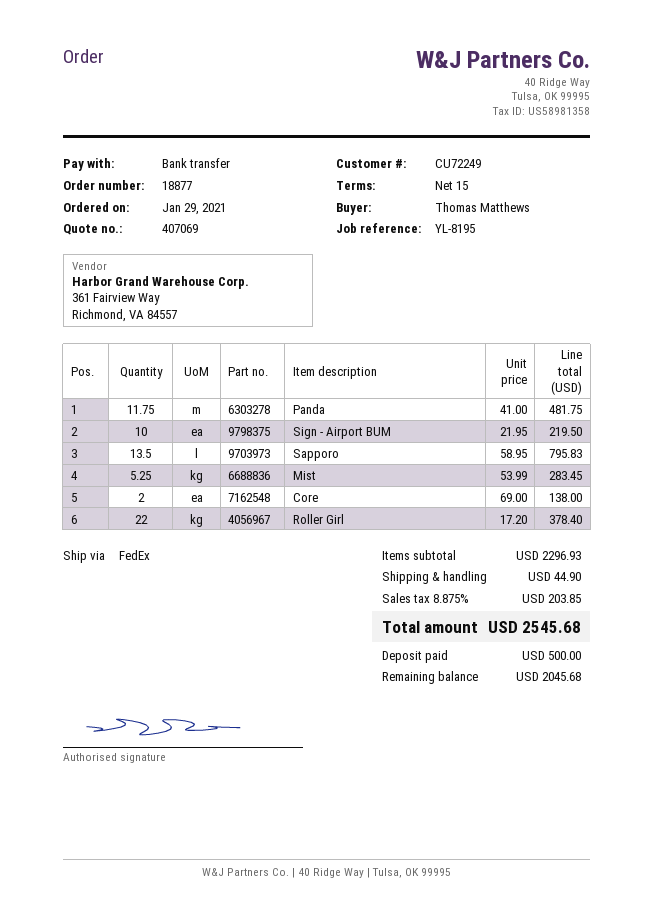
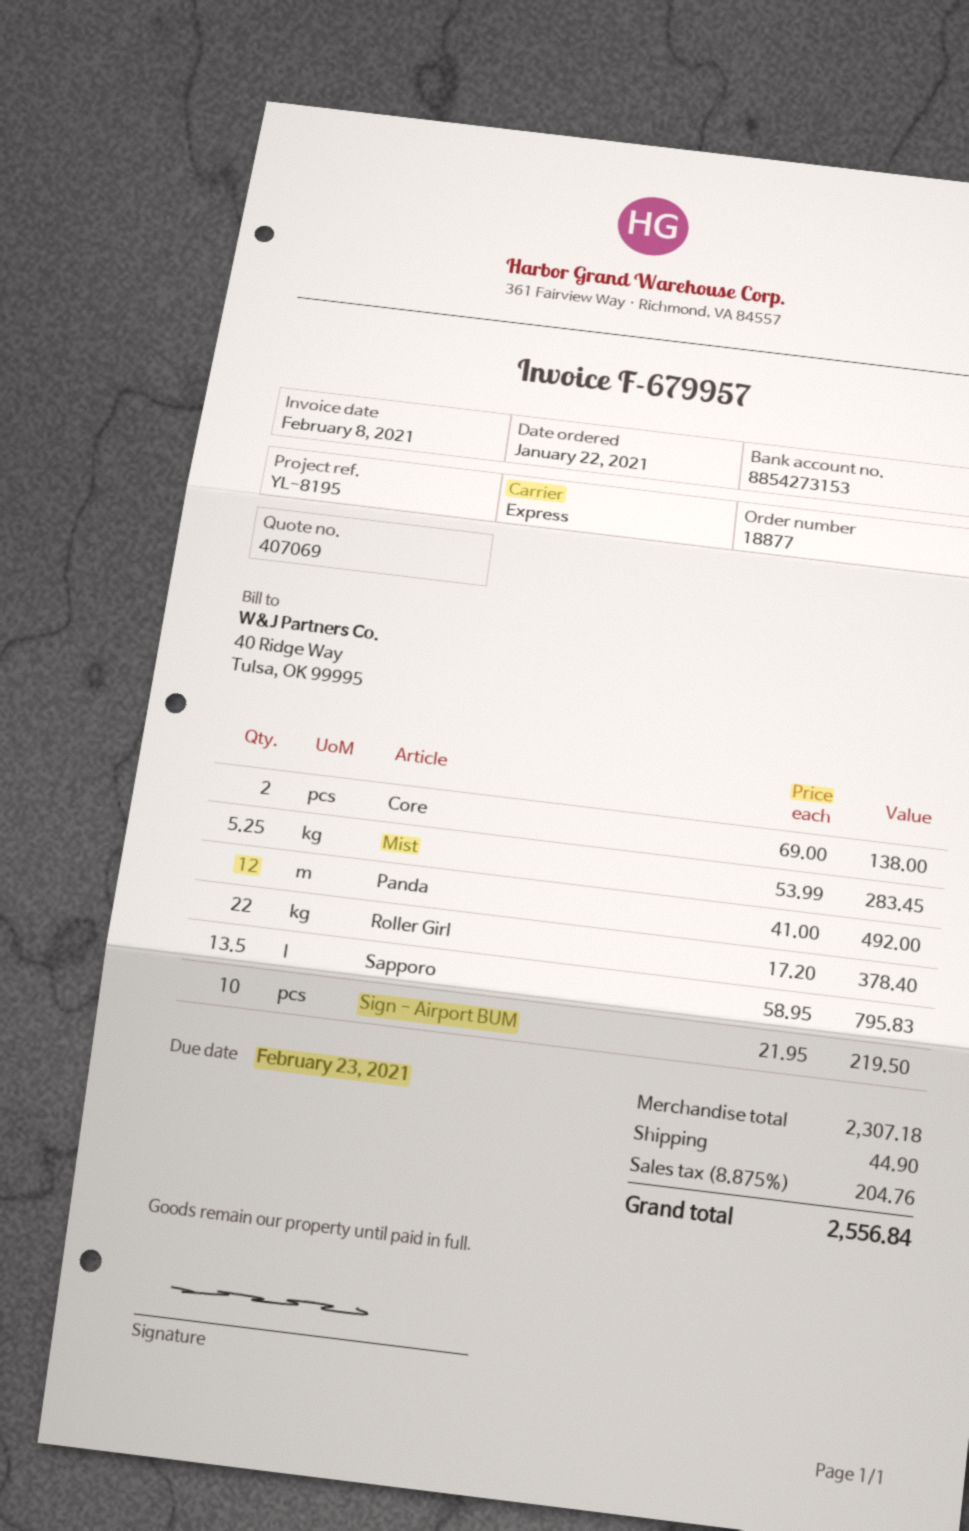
order date: 2021-01-29 -> 2021-01-22
shipping method: FedEx -> express
Panda: 11.75 x 41.00 = 481.75 -> 12 x 41.00 = 492.00
subtotal: 2296.93 -> 2307.18
tax: 8.875% = 203.85 -> 8.875% = 204.76
total: 2545.68 -> 2556.84

